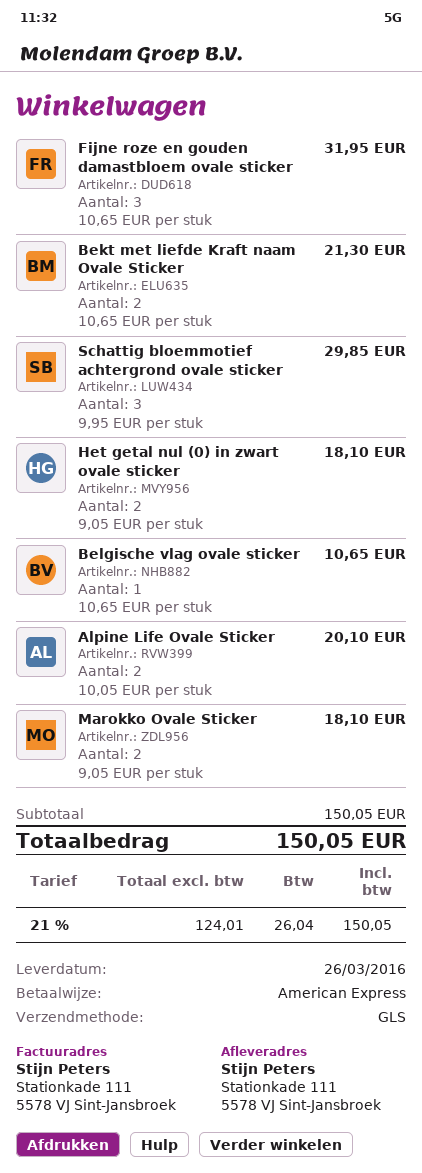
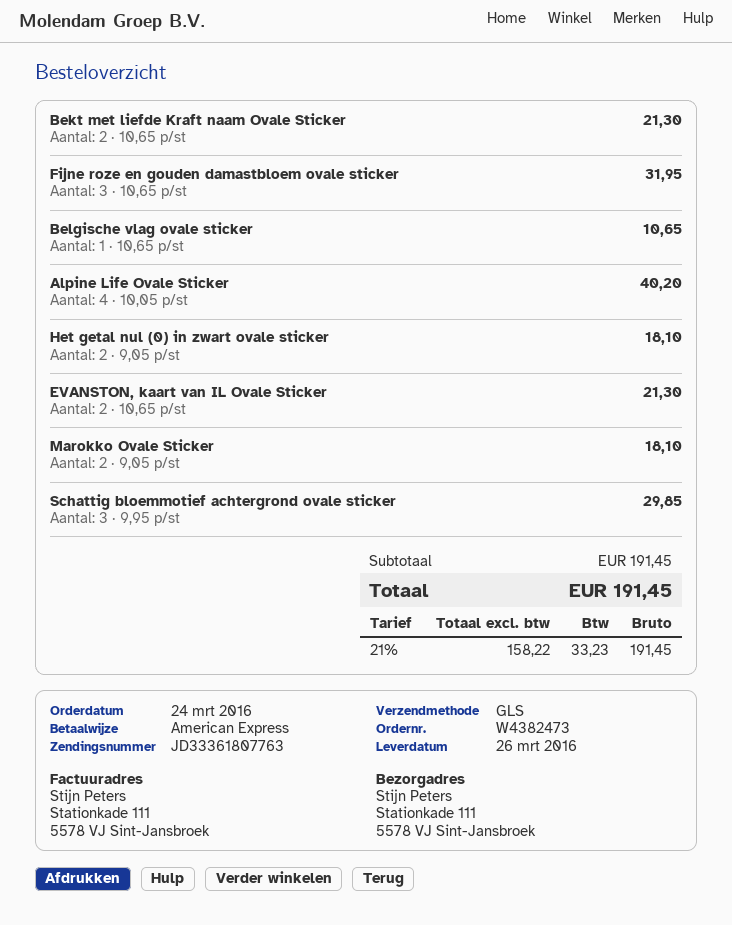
Alpine Life Ovale Sticker: 2 x 10.05 = 20.10 -> 4 x 10.05 = 40.20
EVANSTON, kaart van IL Ovale Sticker: none -> 2 x 10.65 = 21.30
subtotal: 150.05 -> 191.45
net: 124.01 -> 158.22
tax: 21% = 26.04 -> 21% = 33.23
total: 150.05 -> 191.45

